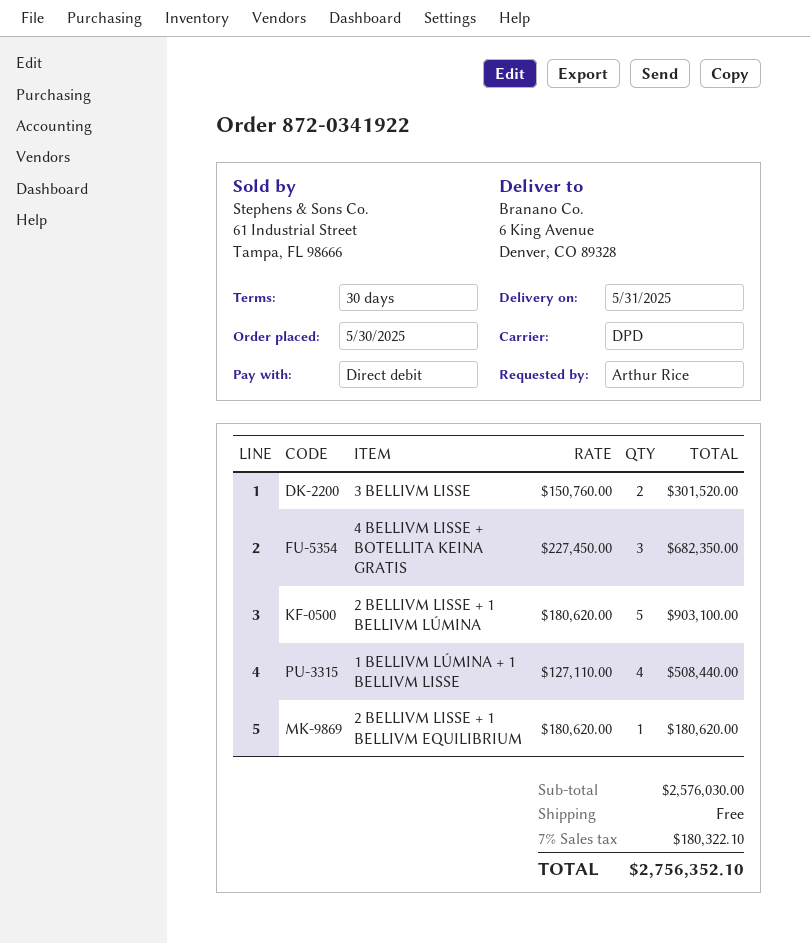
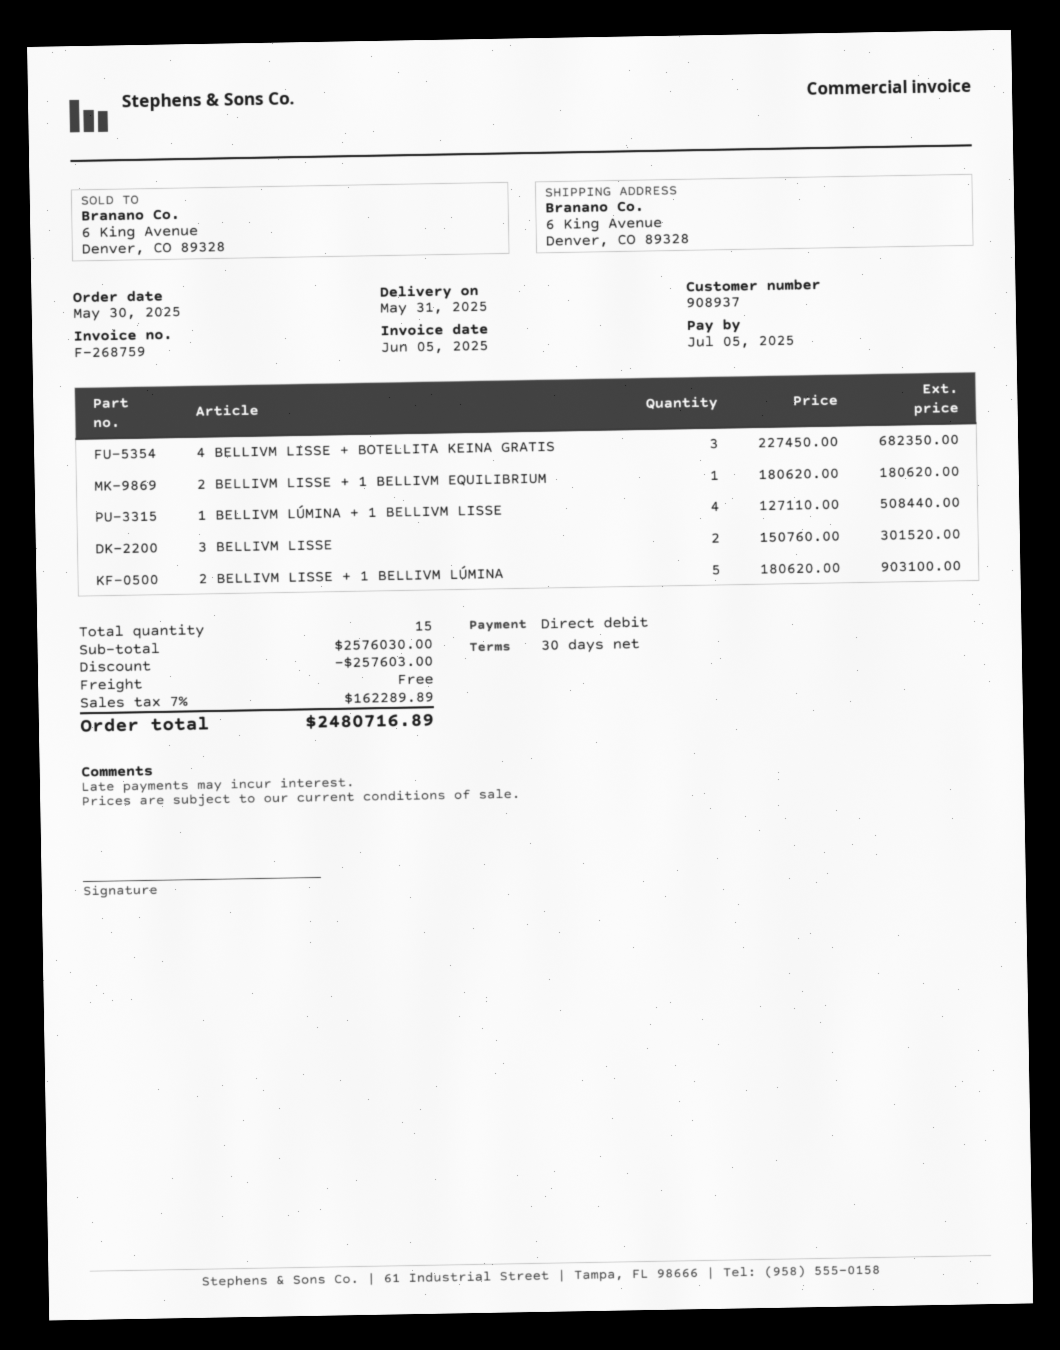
discount: none -> 257603.00
tax: 7% = 180322.10 -> 7% = 162289.89
total: 2756352.10 -> 2480716.89

